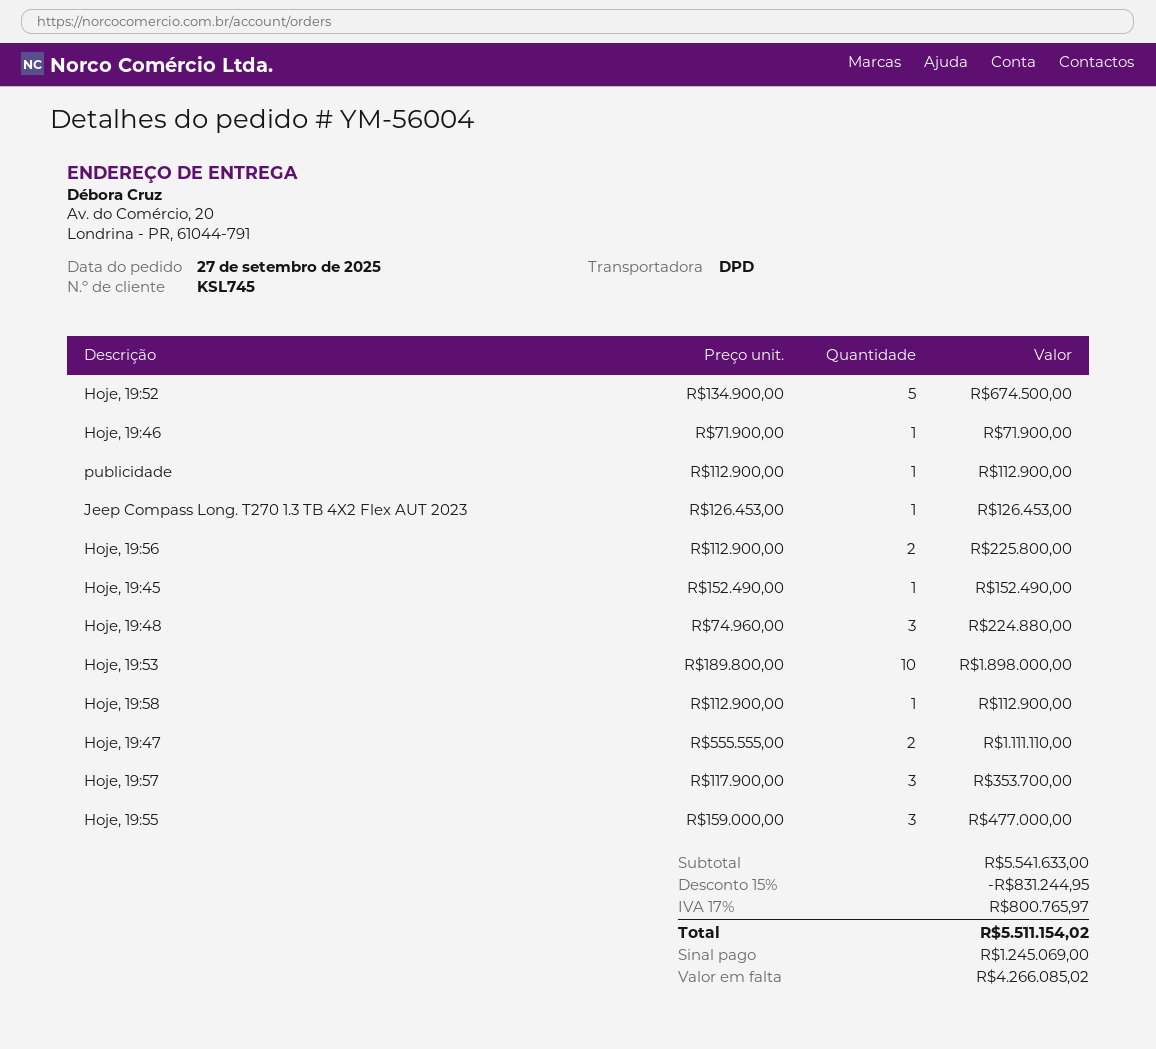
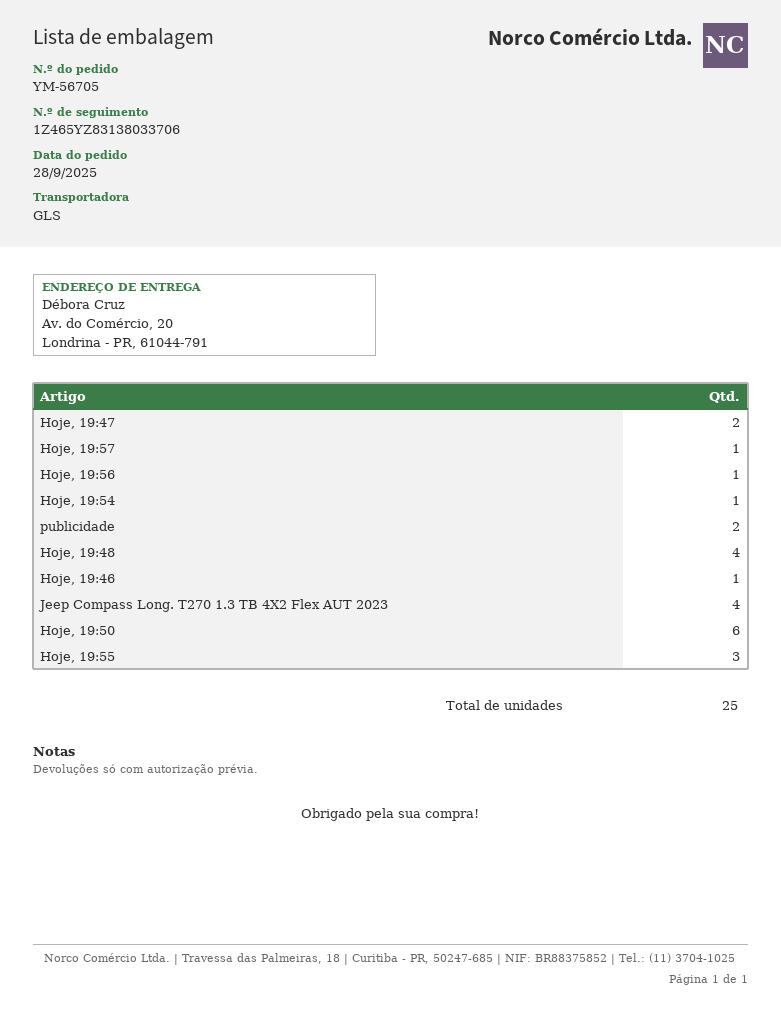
order number: YM-56004 -> YM-56705
order date: 2025-09-27 -> 2025-09-28
shipping method: DPD -> GLS
Hoje, 19:52: 5 -> none
publicidade: 1 -> 2
Jeep Compass Long. T270 1.3 TB 4X2 Flex AUT 2023: 1 -> 4
Hoje, 19:56: 2 -> 1
Hoje, 19:45: 1 -> none
Hoje, 19:48: 3 -> 4
Hoje, 19:53: 10 -> none
Hoje, 19:58: 1 -> none
Hoje, 19:57: 3 -> 1
Hoje, 19:54: none -> 1
Hoje, 19:50: none -> 6

